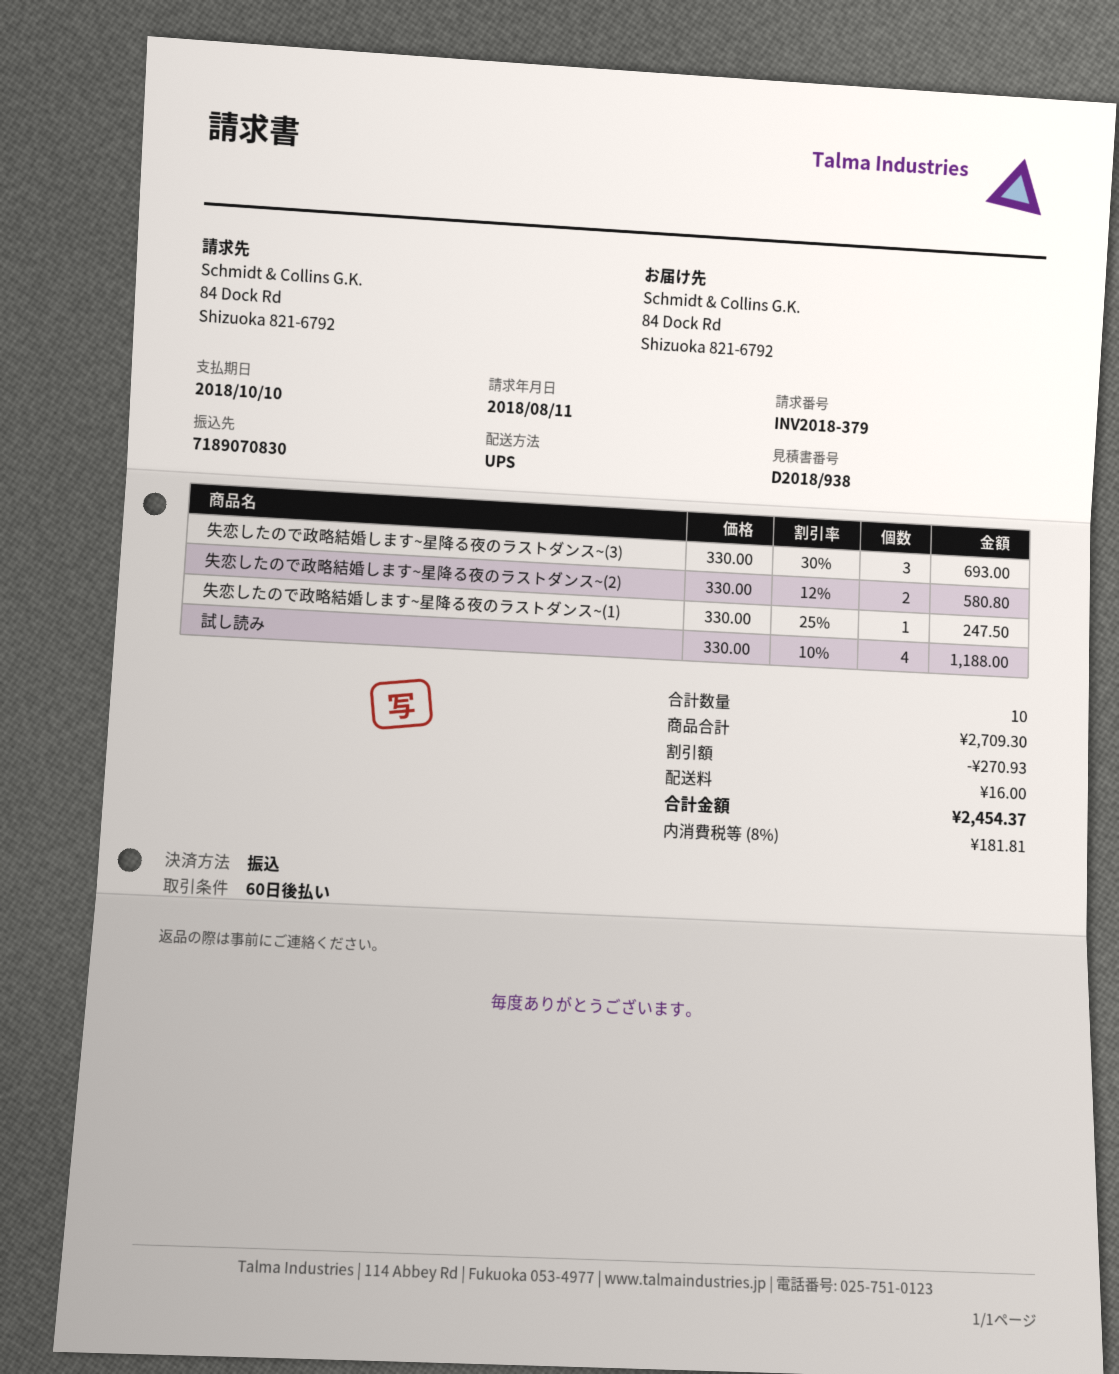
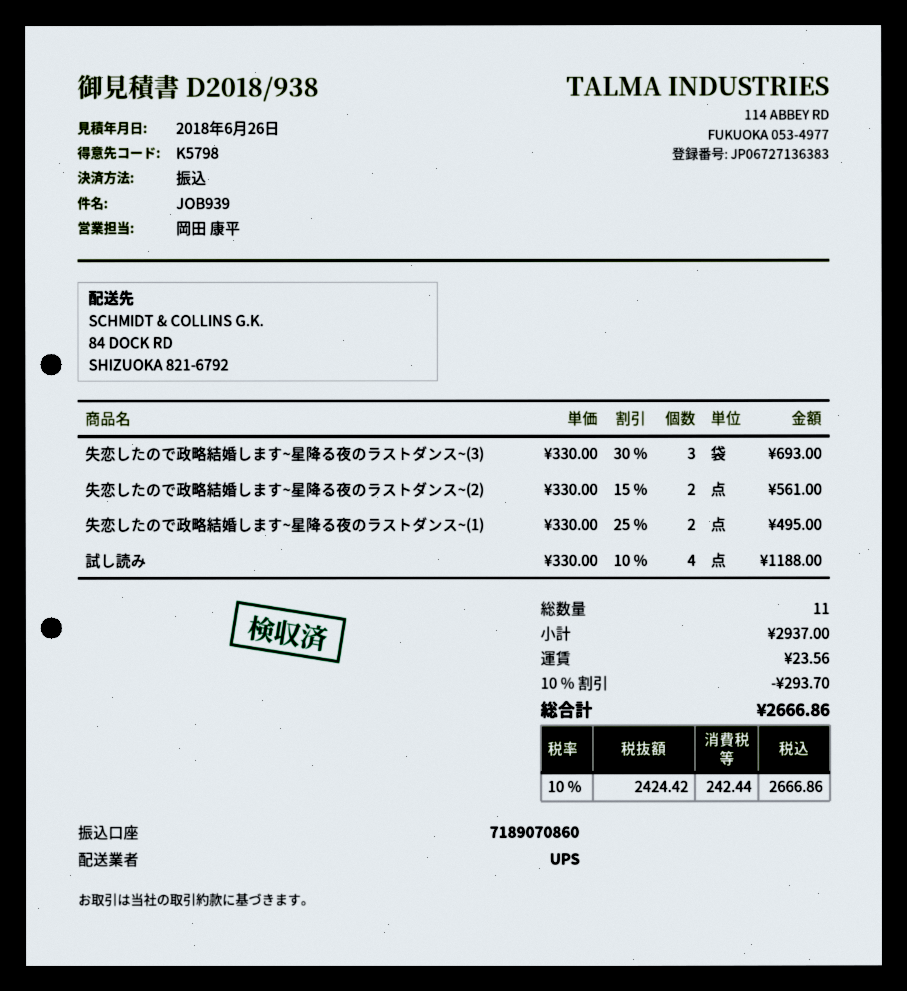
bank account: 7189070830 -> 7189070860
失恋したので政略結婚します~星降る夜のラストダンス~(2): 2 x 330.00 - 12% = 580.80 -> 2 x 330.00 - 15% = 561.00
失恋したので政略結婚します~星降る夜のラストダンス~(1): 1 x 330.00 - 25% = 247.50 -> 2 x 330.00 - 25% = 495.00
total quantity: 10 -> 11
subtotal: 2709.30 -> 2937.00
discount: 270.93 -> 293.70
shipping: 16.00 -> 23.56
tax: 8% = 181.81 -> 10% = 242.44
total: 2454.37 -> 2666.86

